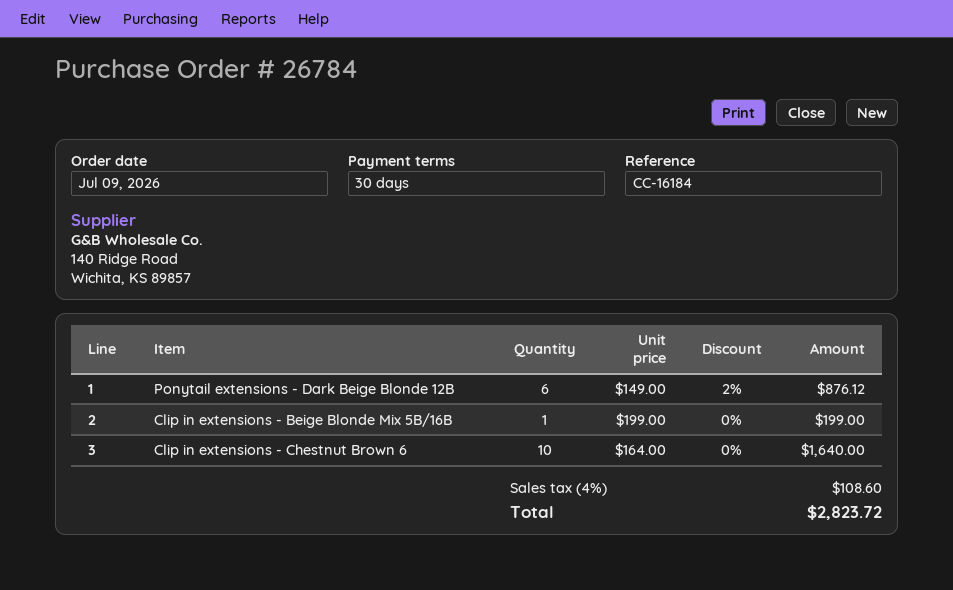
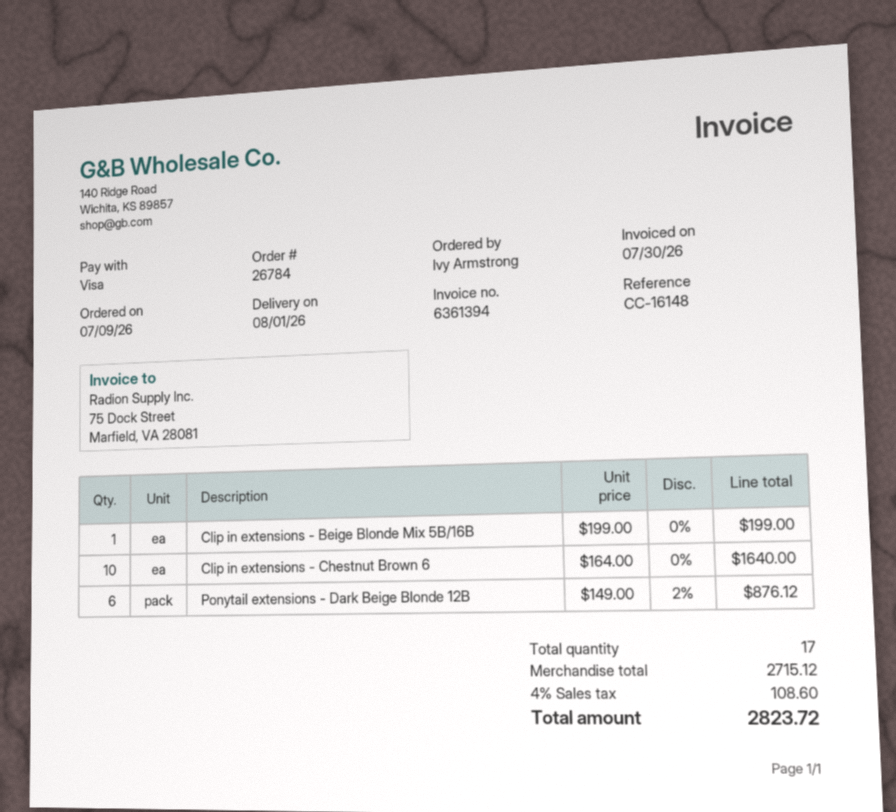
reference: CC-16184 -> CC-16148

